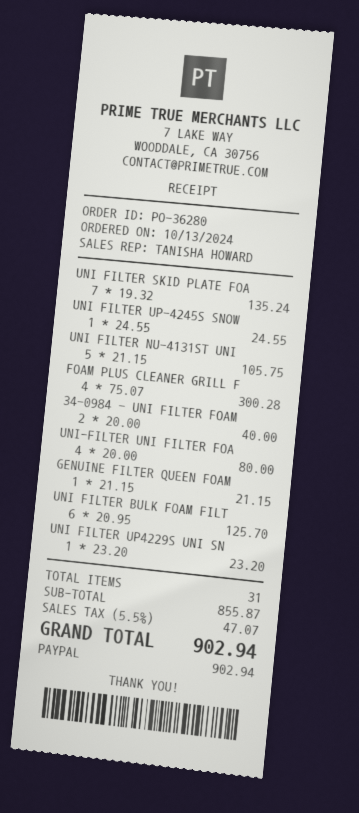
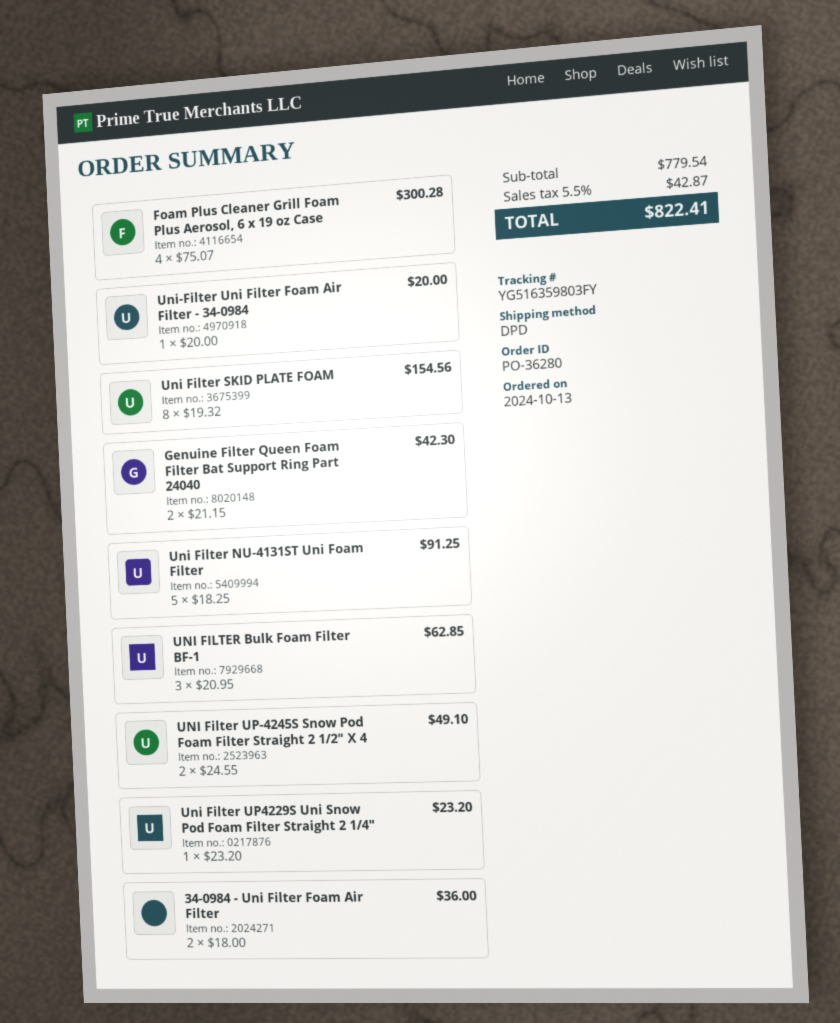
UNI FILTER SKID PLATE FOA: 7 x 19.32 = 135.24 -> 8 x 19.32 = 154.56
UNI FILTER UP-4245S SNOW: 1 x 24.55 = 24.55 -> 2 x 24.55 = 49.10
UNI FILTER NU-4131ST UNI: 5 x 21.15 = 105.75 -> 5 x 18.25 = 91.25
34-0984 - UNI FILTER FOAM: 2 x 20.00 = 40.00 -> 2 x 18.00 = 36.00
UNI-FILTER UNI FILTER FOA: 4 x 20.00 = 80.00 -> 1 x 20.00 = 20.00
GENUINE FILTER QUEEN FOAM: 1 x 21.15 = 21.15 -> 2 x 21.15 = 42.30
UNI FILTER BULK FOAM FILT: 6 x 20.95 = 125.70 -> 3 x 20.95 = 62.85
subtotal: 855.87 -> 779.54
tax: 5.5% = 47.07 -> 5.5% = 42.87
total: 902.94 -> 822.41

